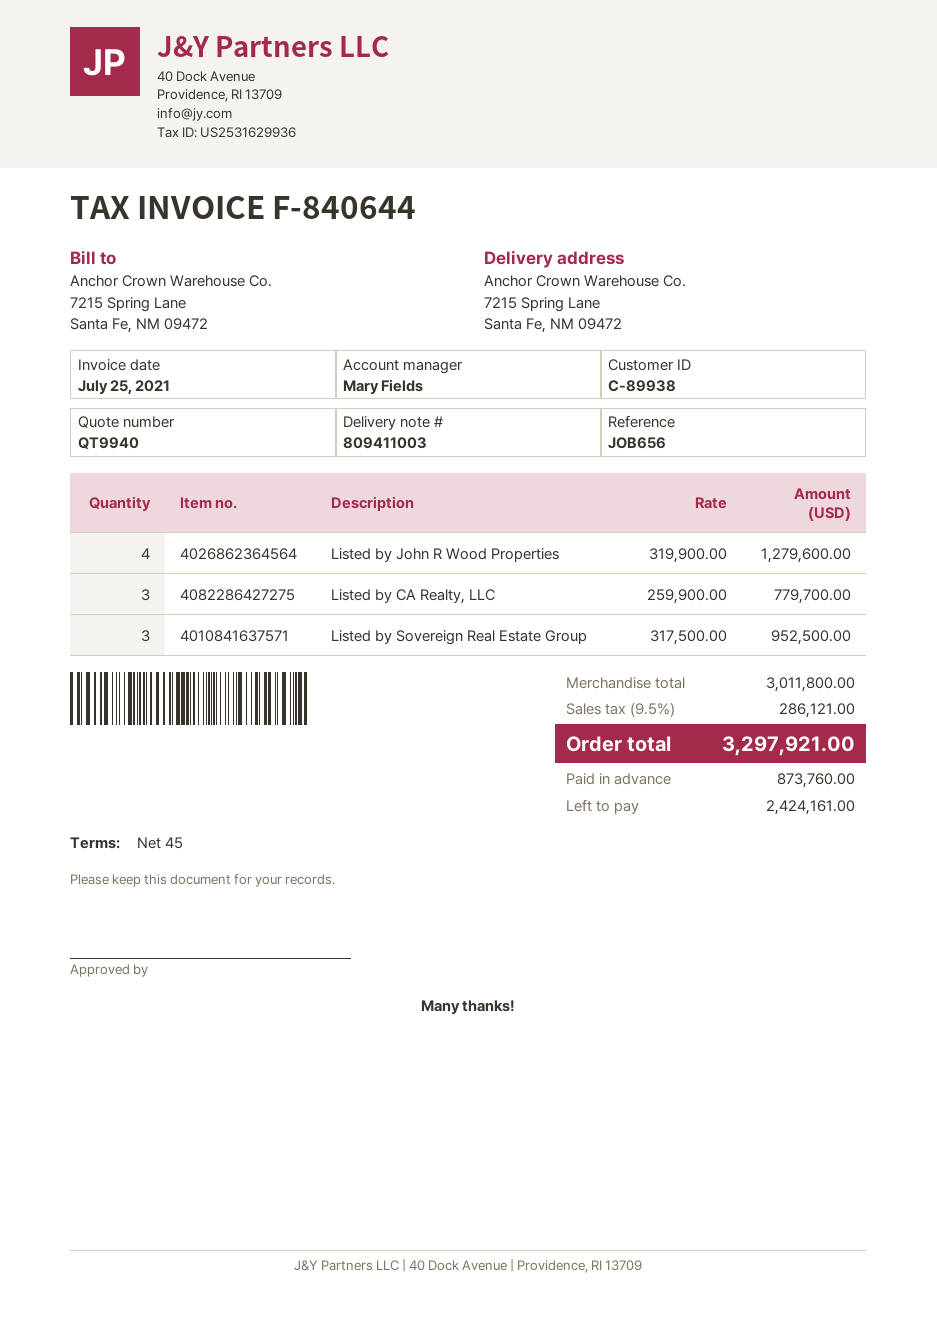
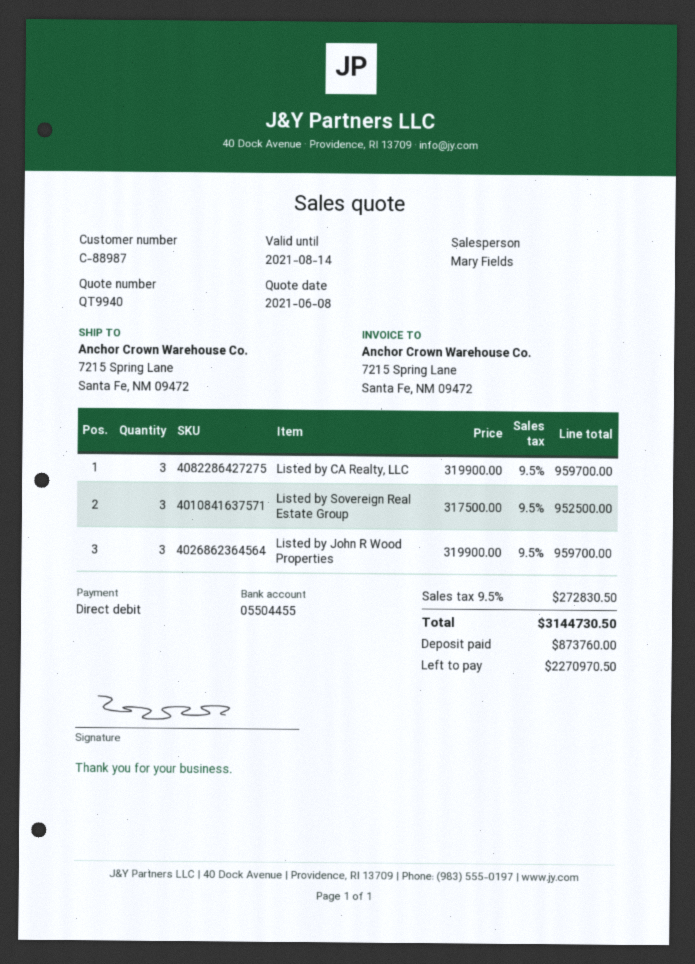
customer number: C-89938 -> C-88987
Listed by John R Wood Properties: 4 x 319900.00 = 1279600.00 -> 3 x 319900.00 = 959700.00
Listed by CA Realty, LLC: 3 x 259900.00 = 779700.00 -> 3 x 319900.00 = 959700.00
tax: 9.5% = 286121.00 -> 9.5% = 272830.50
total: 3297921.00 -> 3144730.50
balance: 2424161.00 -> 2270970.50

